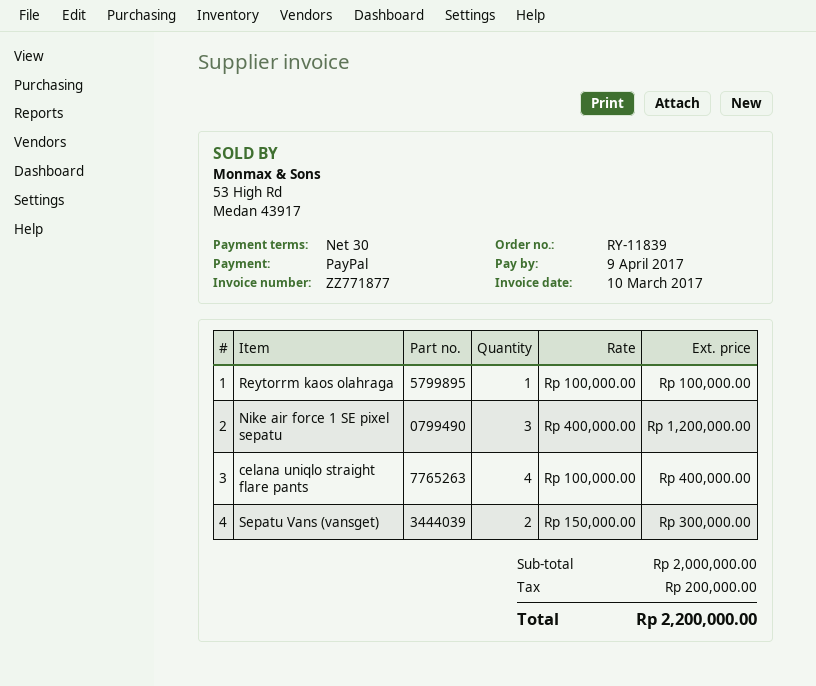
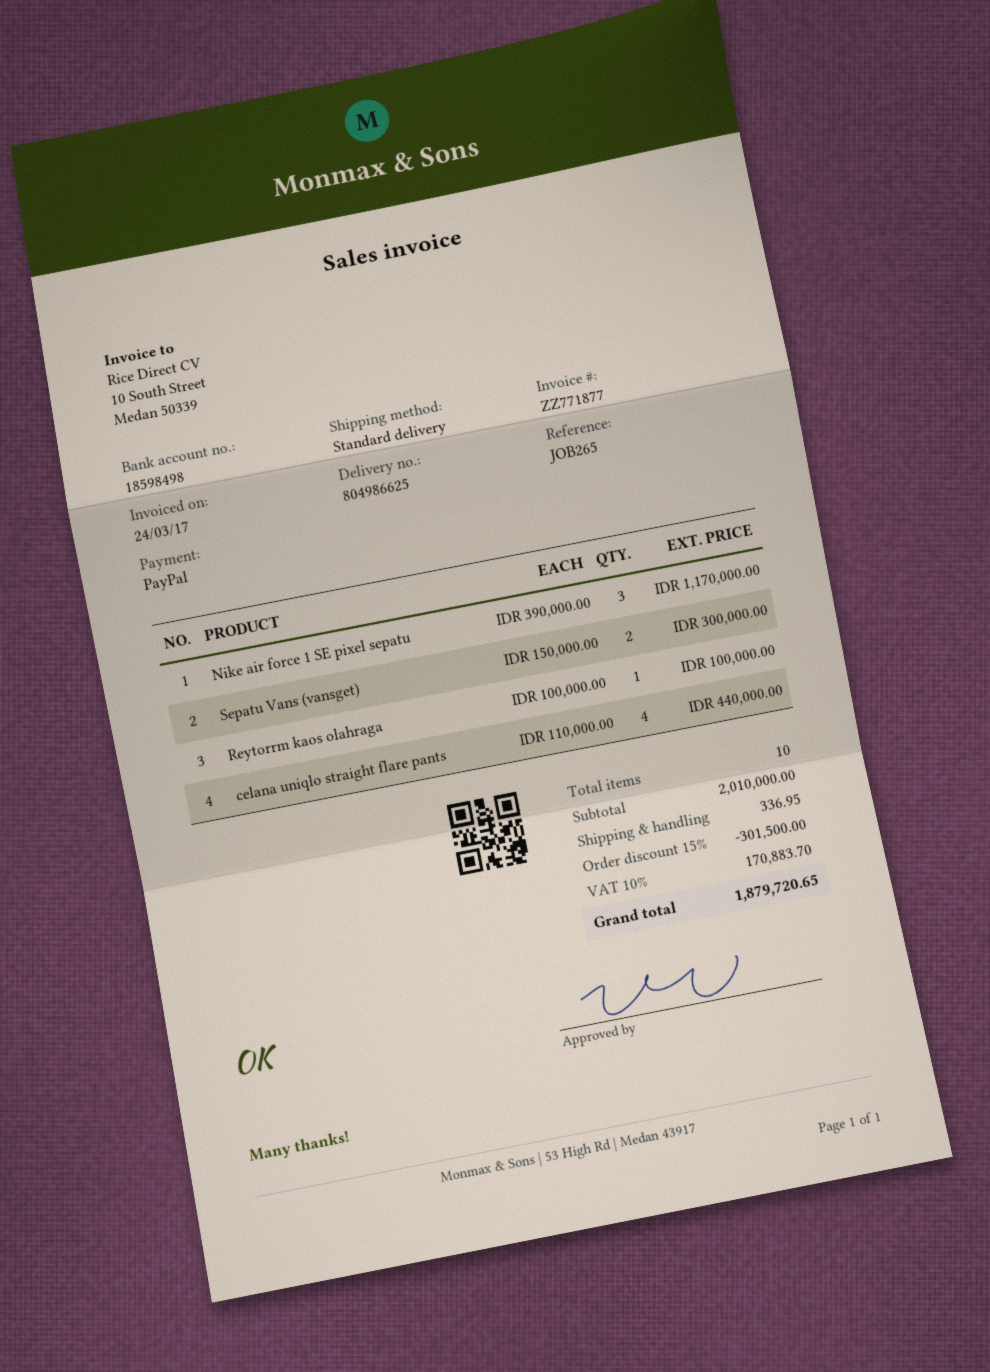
invoice date: 2017-03-10 -> 2017-03-24
Nike air force 1 SE pixel sepatu: 3 x 400000.00 = 1200000.00 -> 3 x 390000.00 = 1170000.00
celana uniqlo straight flare pants: 4 x 100000.00 = 400000.00 -> 4 x 110000.00 = 440000.00
subtotal: 2000000.00 -> 2010000.00
discount: none -> 15% = 301500.00
shipping: none -> 336.95
tax: 200000.00 -> 170883.70
total: 2200000.00 -> 1879720.65

